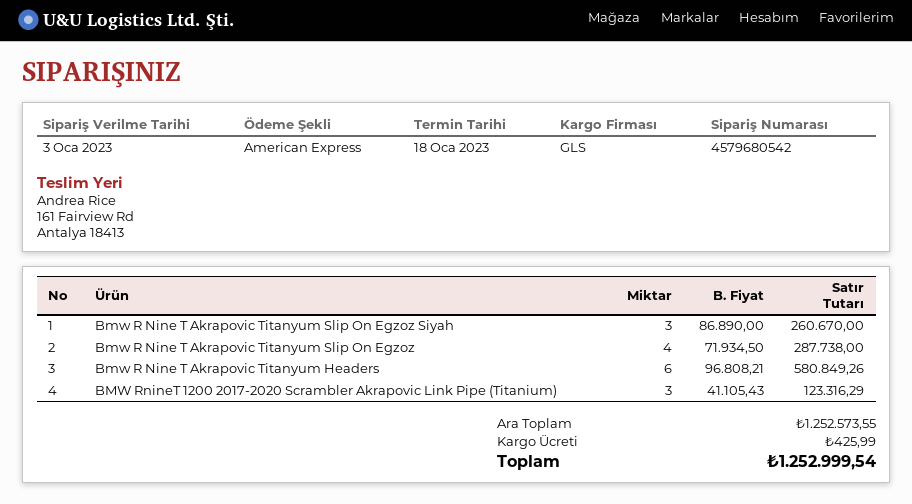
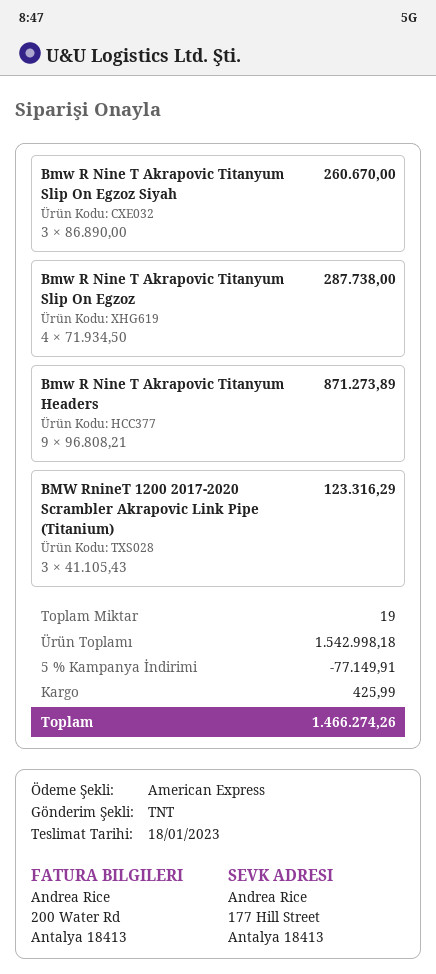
shipping method: GLS -> TNT
ship to: 161 Fairview Rd, Antalya 18413 -> 177 Hill Street, Antalya 18413
Bmw R Nine T Akrapovic Titanyum Headers: 6 x 96808.21 = 580849.26 -> 9 x 96808.21 = 871273.89
subtotal: 1252573.55 -> 1542998.18
discount: none -> 5% = 77149.91
total: 1252999.54 -> 1466274.26

